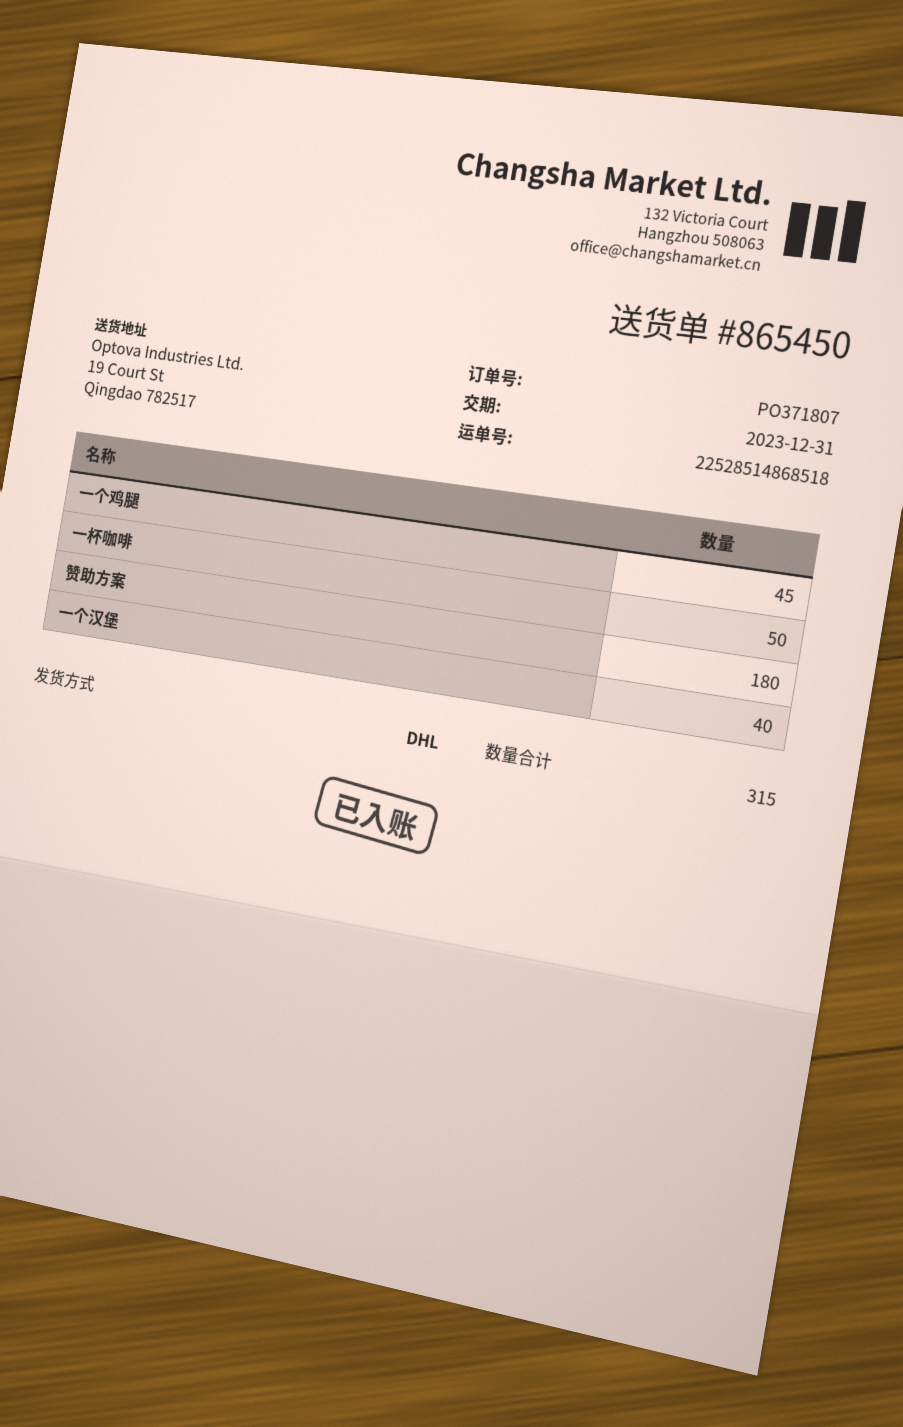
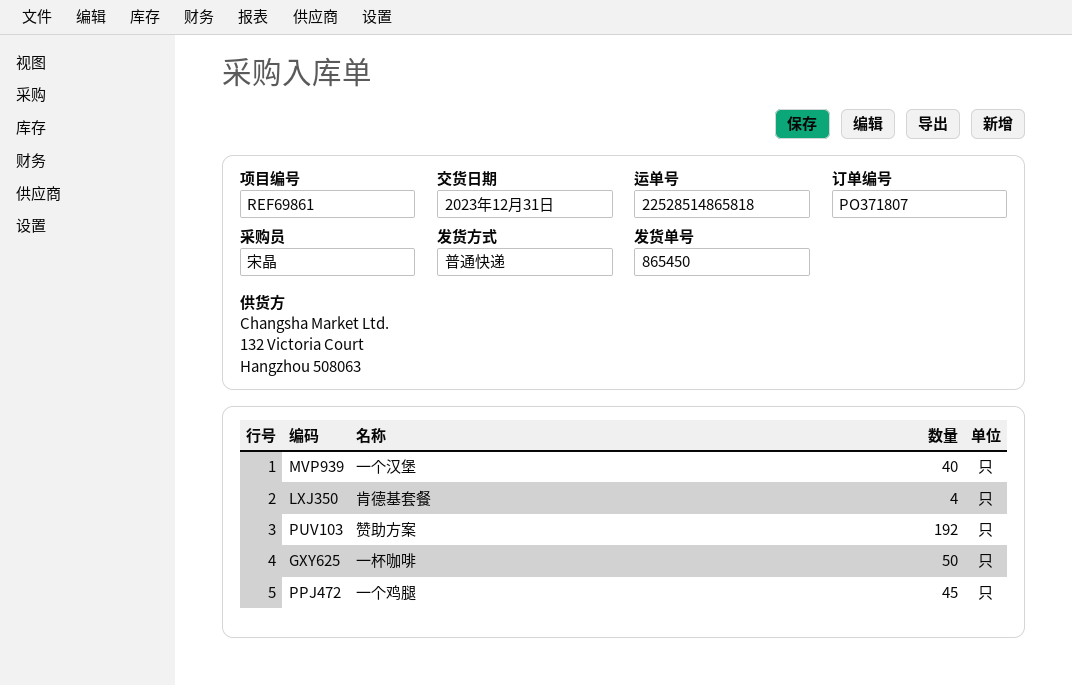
shipping method: DHL -> standard
tracking number: 22528514868518 -> 22528514865818
赞助方案: 180 -> 192
肯德基套餐: none -> 4

